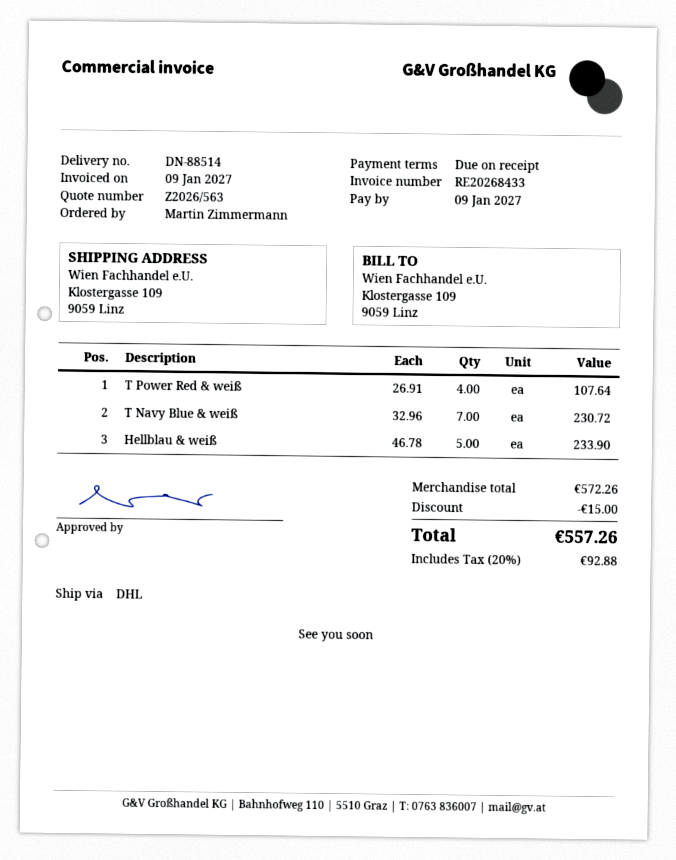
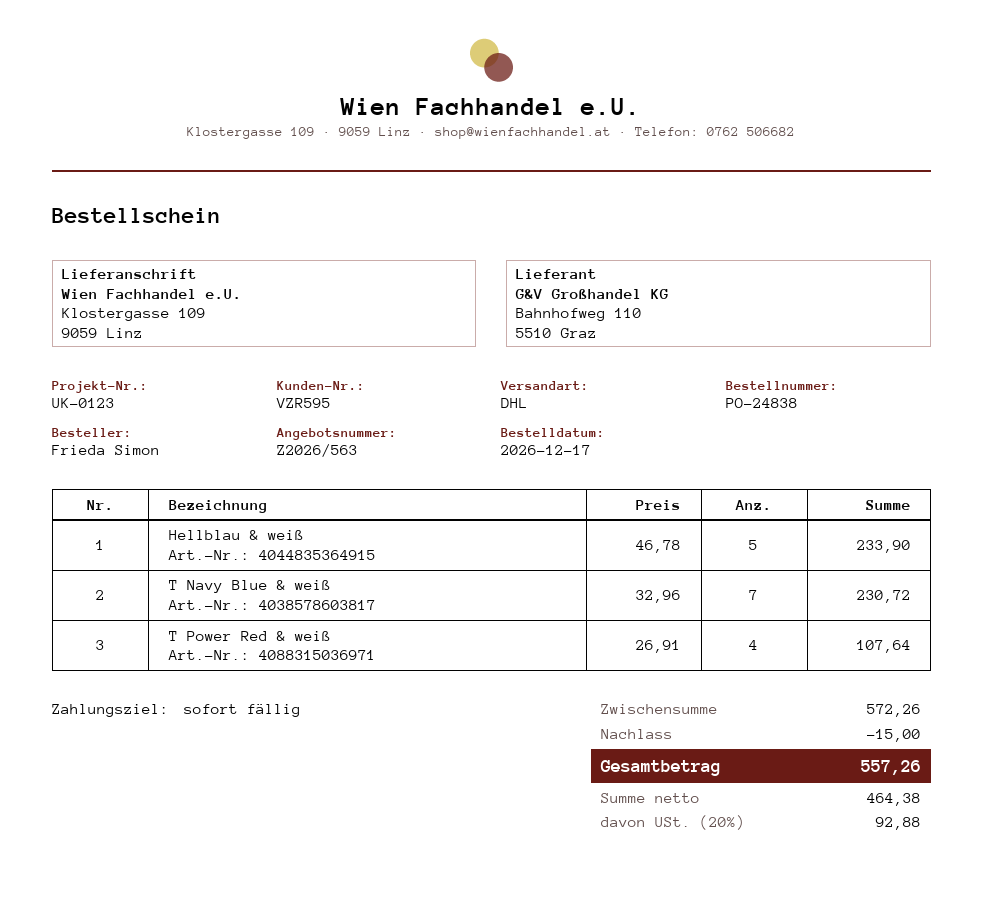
ordered by: Martin Zimmermann -> Frieda Simon

